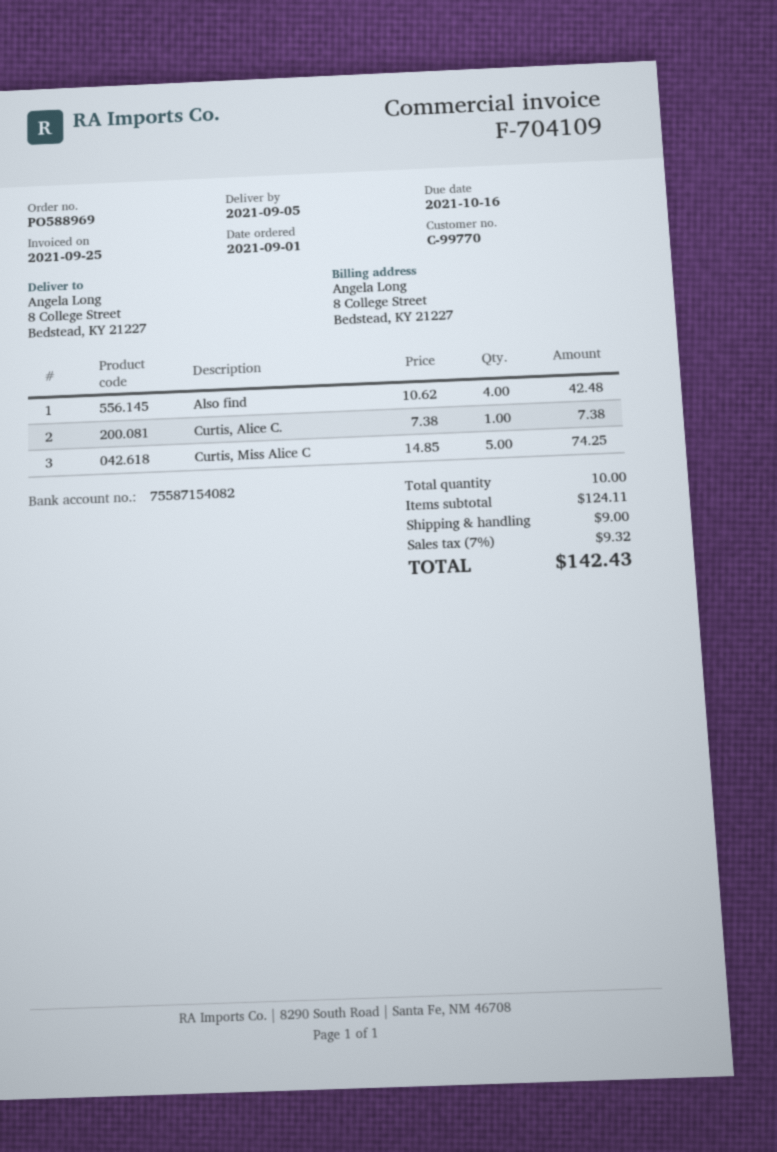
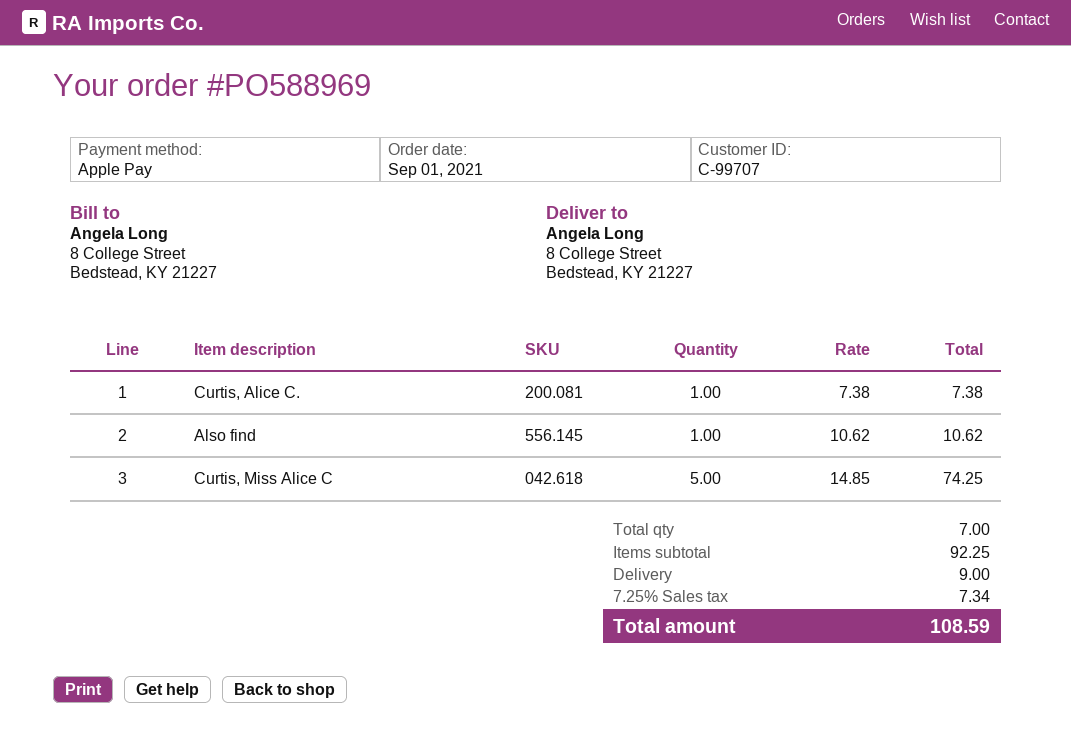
customer number: C-99770 -> C-99707
Also find: 4 x 10.62 = 42.48 -> 1 x 10.62 = 10.62
total quantity: 10 -> 7
subtotal: 124.11 -> 92.25
tax: 7% = 9.32 -> 7.25% = 7.34
total: 142.43 -> 108.59

